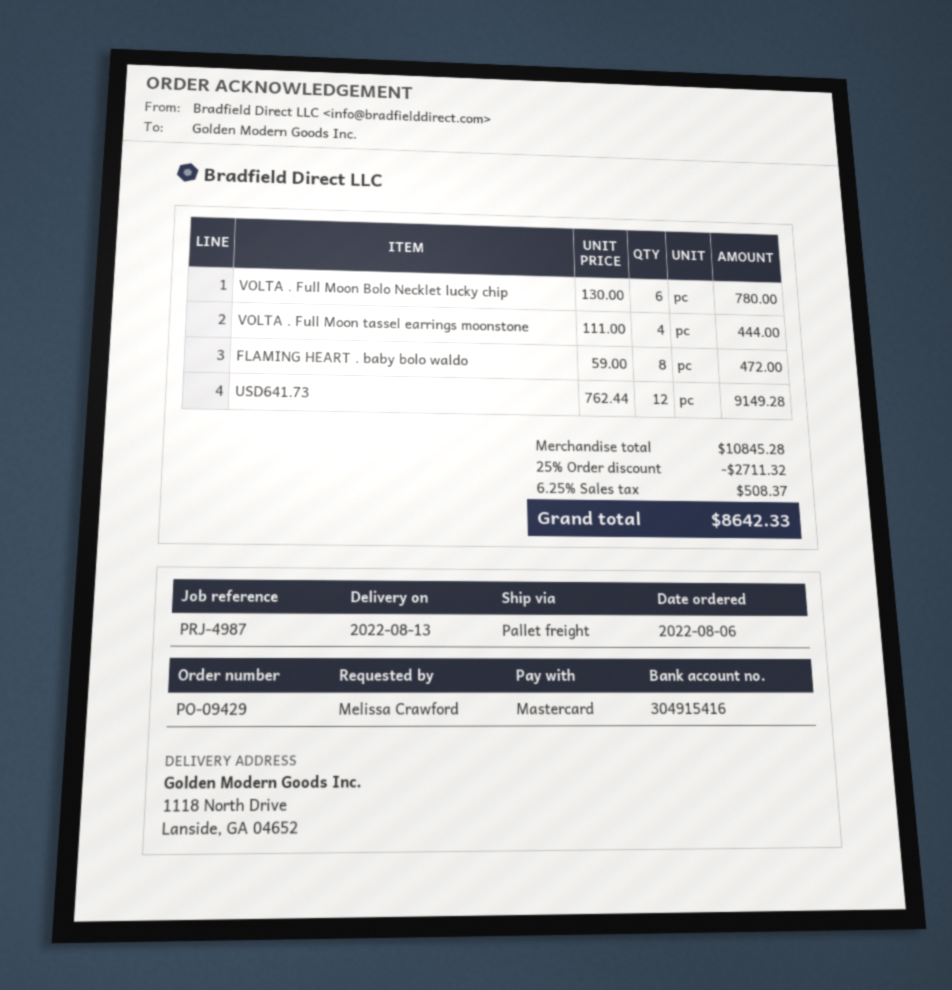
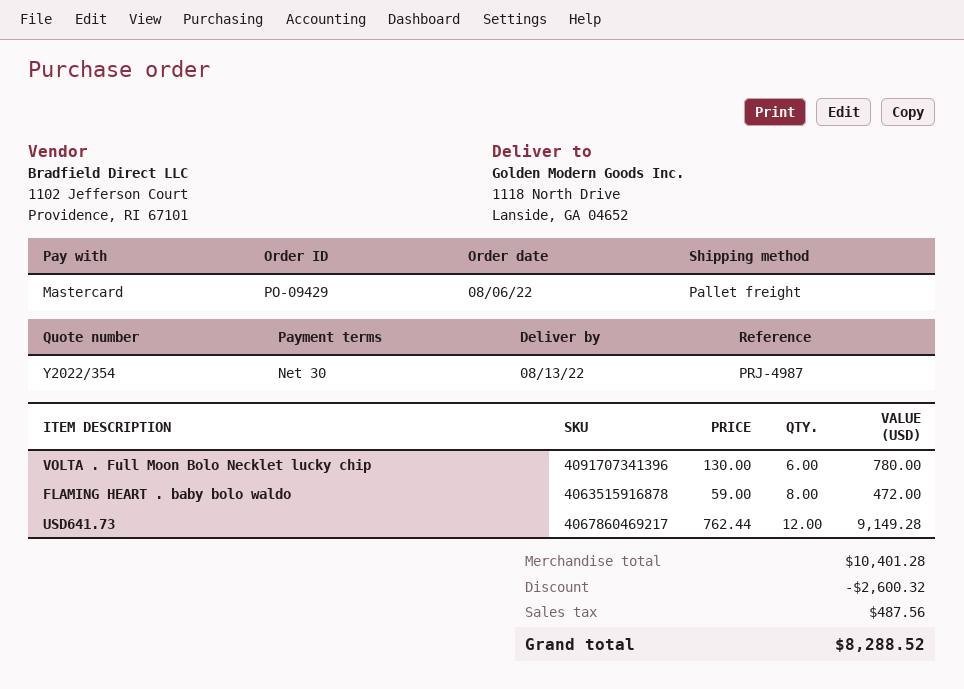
VOLTA . Full Moon tassel earrings moonstone: 4 x 111.00 = 444.00 -> none
subtotal: 10845.28 -> 10401.28
discount: 2711.32 -> 2600.32
tax: 508.37 -> 487.56
total: 8642.33 -> 8288.52

